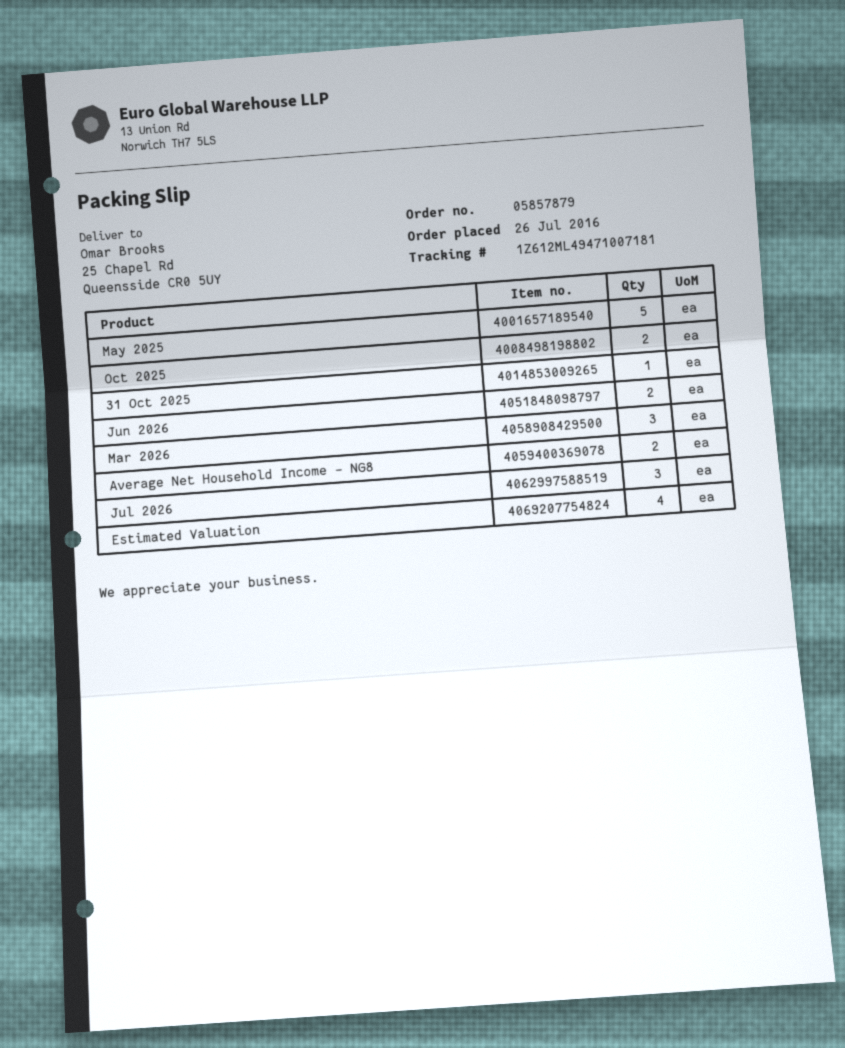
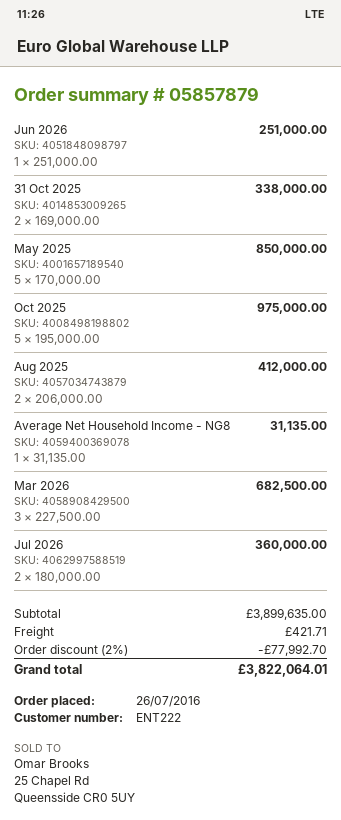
Oct 2025: 2 -> 5
31 Oct 2025: 1 -> 2
Jun 2026: 2 -> 1
Average Net Household Income - NG8: 2 -> 1
Jul 2026: 3 -> 2
Estimated Valuation: 4 -> none
Aug 2025: none -> 2

